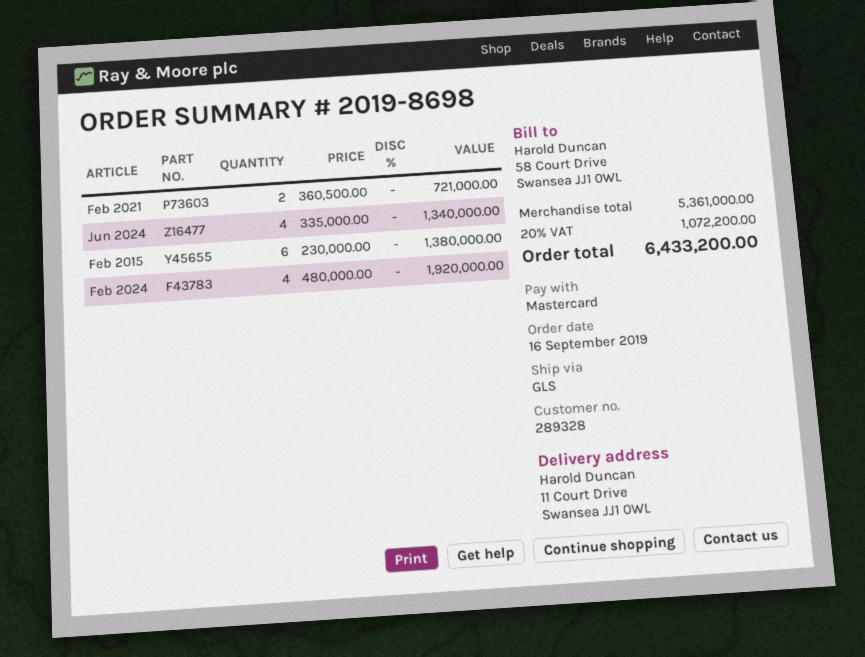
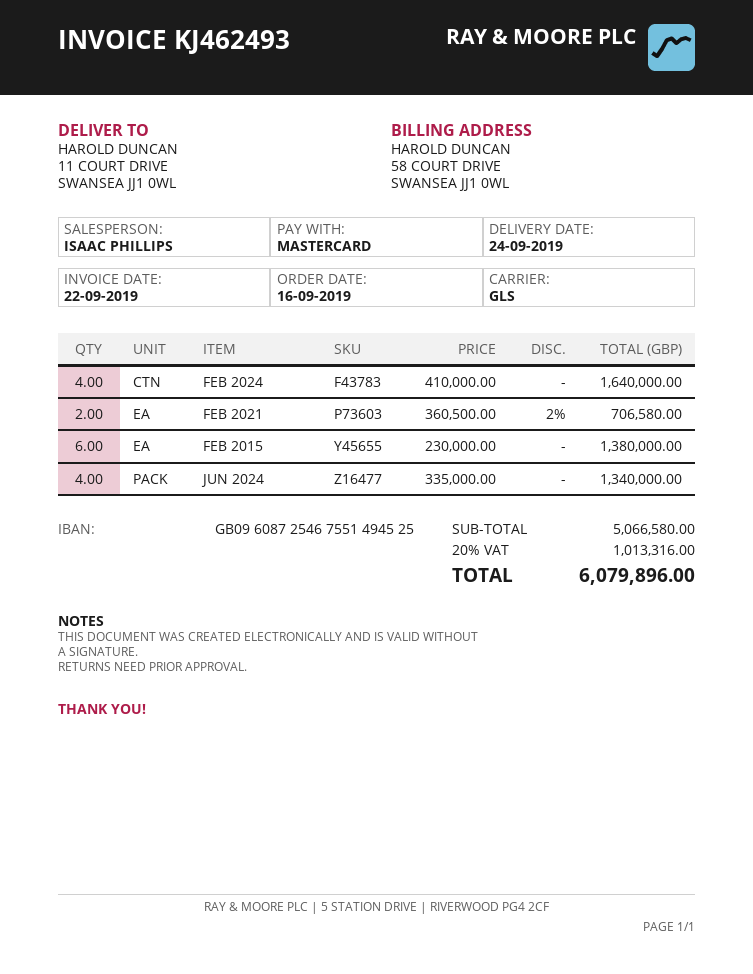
Feb 2021: 2 x 360500.00 = 721000.00 -> 2 x 360500.00 - 2% = 706580.00
Feb 2024: 4 x 480000.00 = 1920000.00 -> 4 x 410000.00 = 1640000.00
subtotal: 5361000.00 -> 5066580.00
tax: 20% = 1072200.00 -> 20% = 1013316.00
total: 6433200.00 -> 6079896.00

